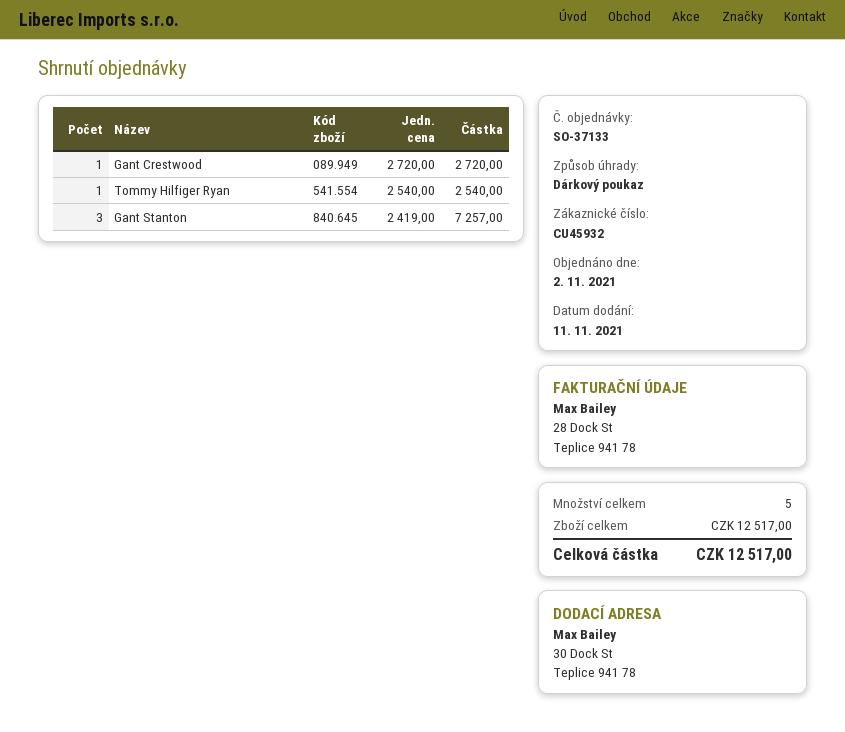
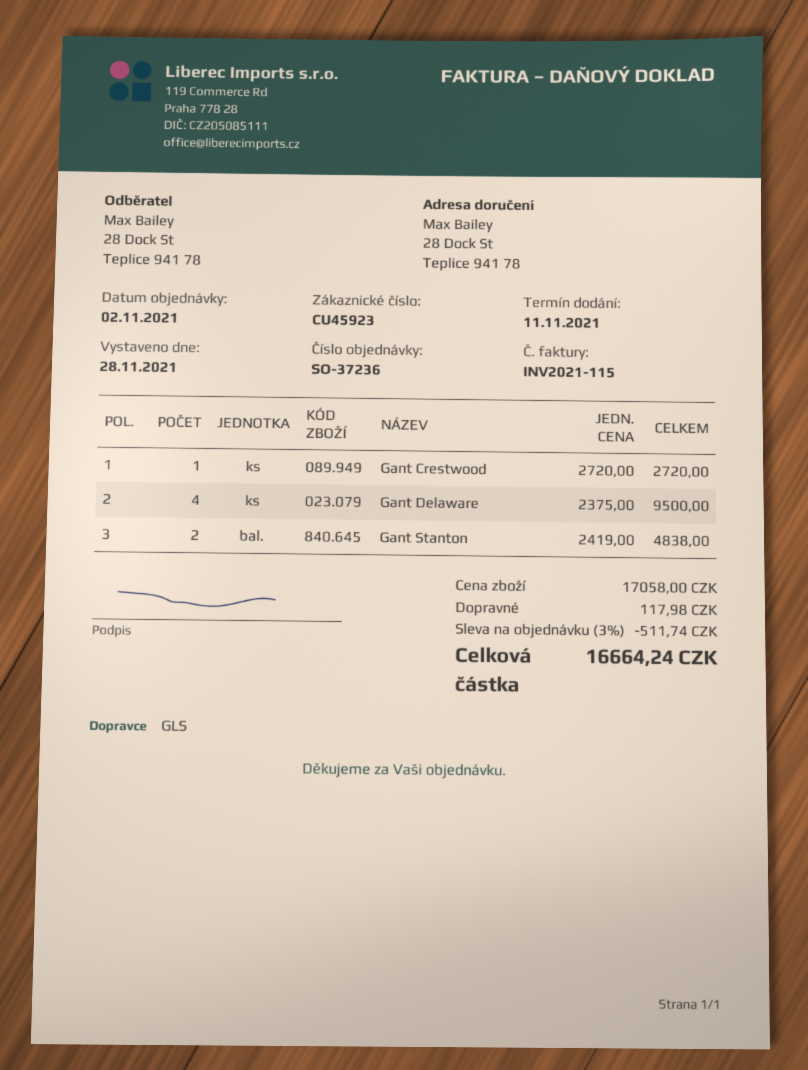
order number: SO-37133 -> SO-37236
customer number: CU45932 -> CU45923
ship to: 30 Dock St, Teplice 941 78 -> 28 Dock St, Teplice 941 78
Tommy Hilfiger Ryan: 1 x 2540.00 = 2540.00 -> none
Gant Stanton: 3 x 2419.00 = 7257.00 -> 2 x 2419.00 = 4838.00
Gant Delaware: none -> 4 x 2375.00 = 9500.00
subtotal: 12517.00 -> 17058.00
discount: none -> 3% = 511.74
shipping: none -> 117.98
total: 12517.00 -> 16664.24

